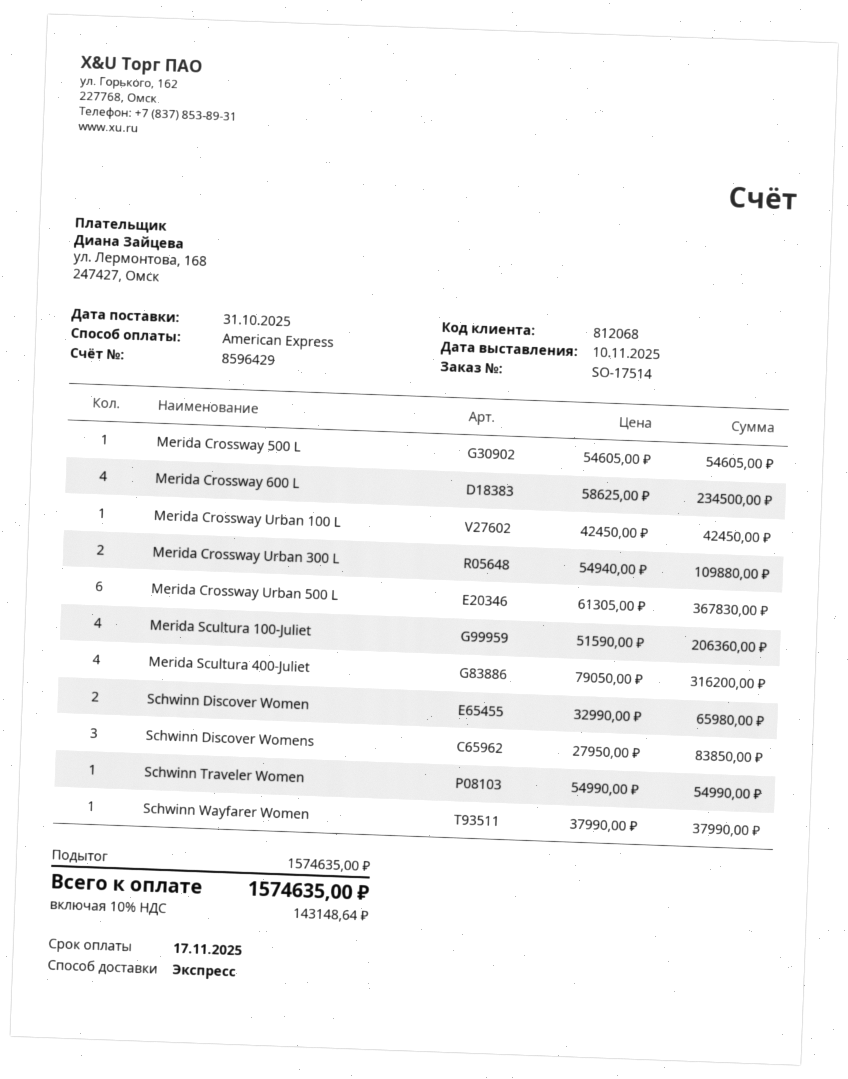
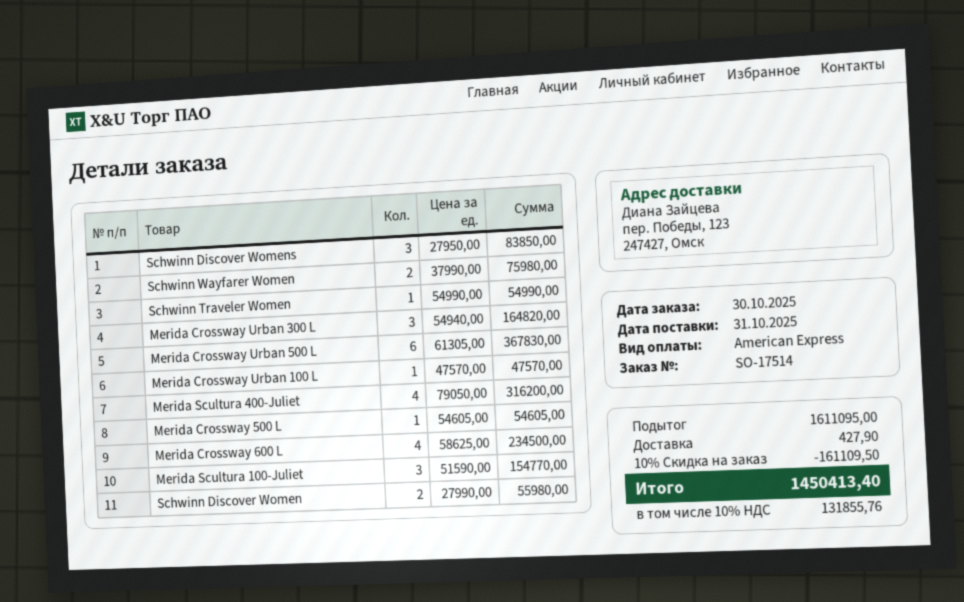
Merida Crossway Urban 100 L: 1 x 42450.00 = 42450.00 -> 1 x 47570.00 = 47570.00
Merida Crossway Urban 300 L: 2 x 54940.00 = 109880.00 -> 3 x 54940.00 = 164820.00
Merida Scultura 100-Juliet: 4 x 51590.00 = 206360.00 -> 3 x 51590.00 = 154770.00
Schwinn Discover Women: 2 x 32990.00 = 65980.00 -> 2 x 27990.00 = 55980.00
Schwinn Wayfarer Women: 1 x 37990.00 = 37990.00 -> 2 x 37990.00 = 75980.00
subtotal: 1574635.00 -> 1611095.00
discount: none -> 10% = 161109.50
shipping: none -> 427.90
tax: 10% = 143148.64 -> 10% = 131855.76
total: 1574635.00 -> 1450413.40

